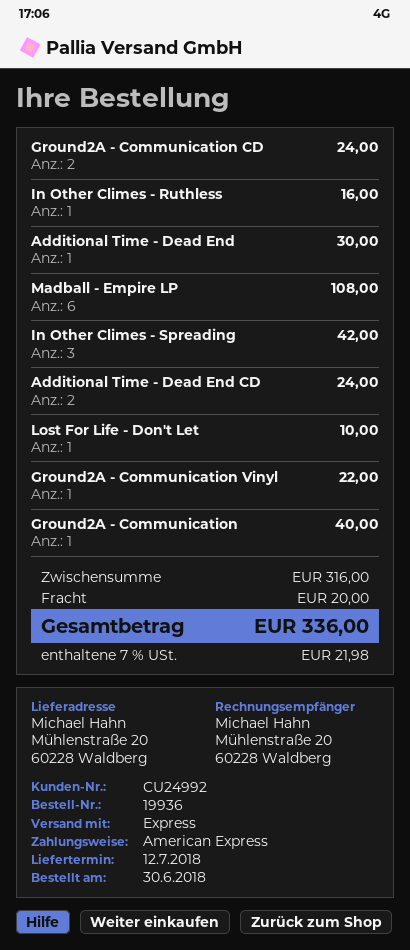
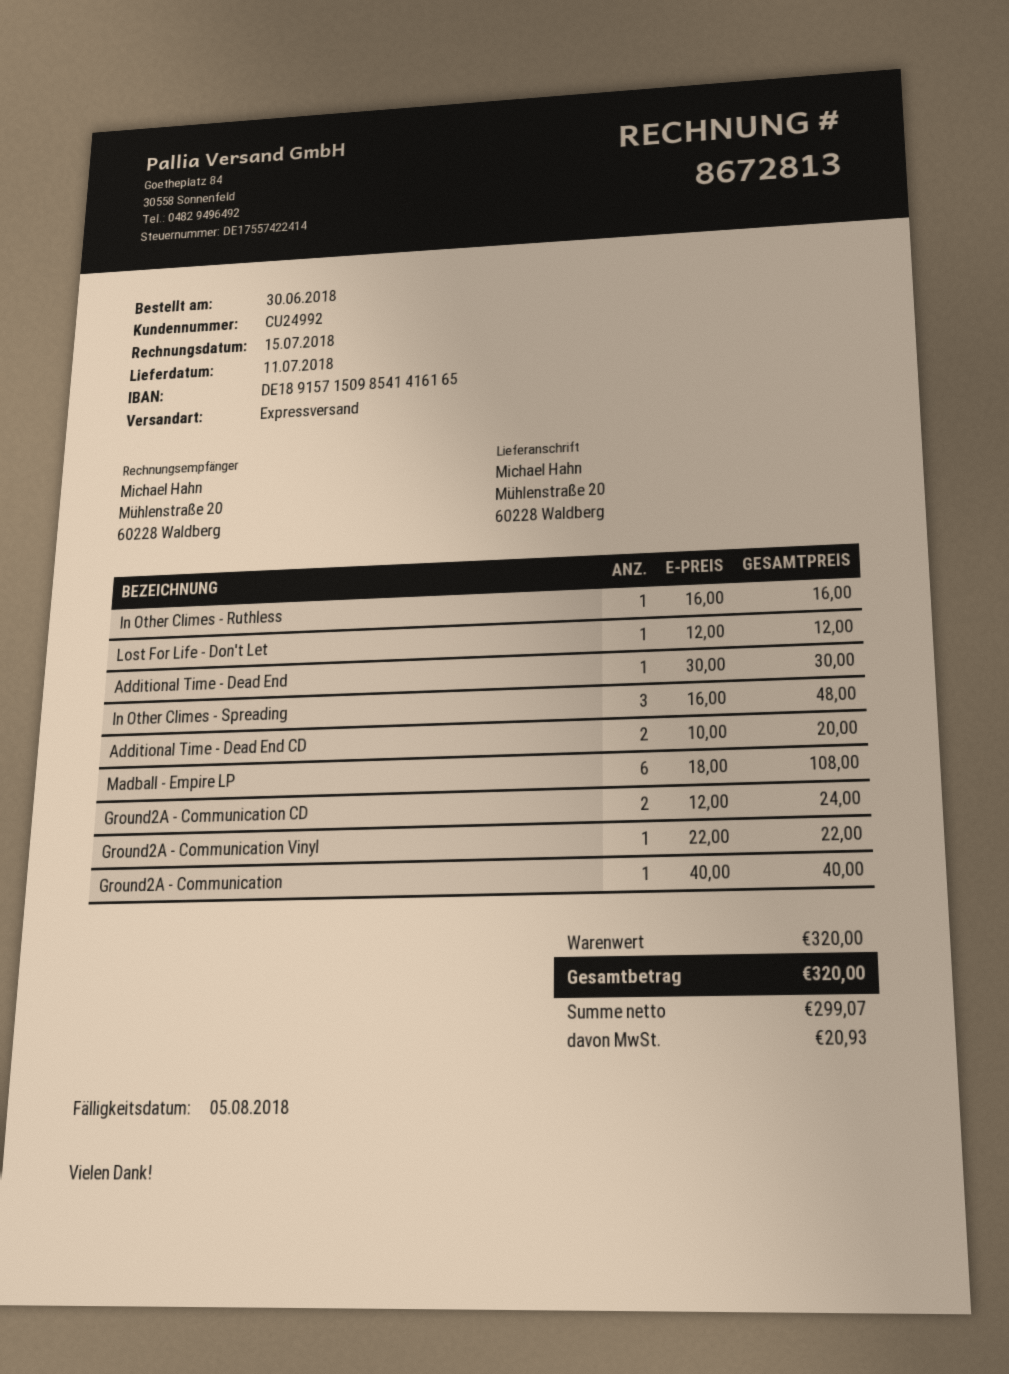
delivery date: 2018-07-12 -> 2018-07-11
In Other Climes - Spreading: 3 for 42.00 -> 3 for 48.00
Additional Time - Dead End CD: 2 for 24.00 -> 2 for 20.00
Lost For Life - Don't Let: 1 for 10.00 -> 1 for 12.00
subtotal: 316.00 -> 320.00
shipping: 20.00 -> none
tax: 21.98 -> 20.93
total: 336.00 -> 320.00

